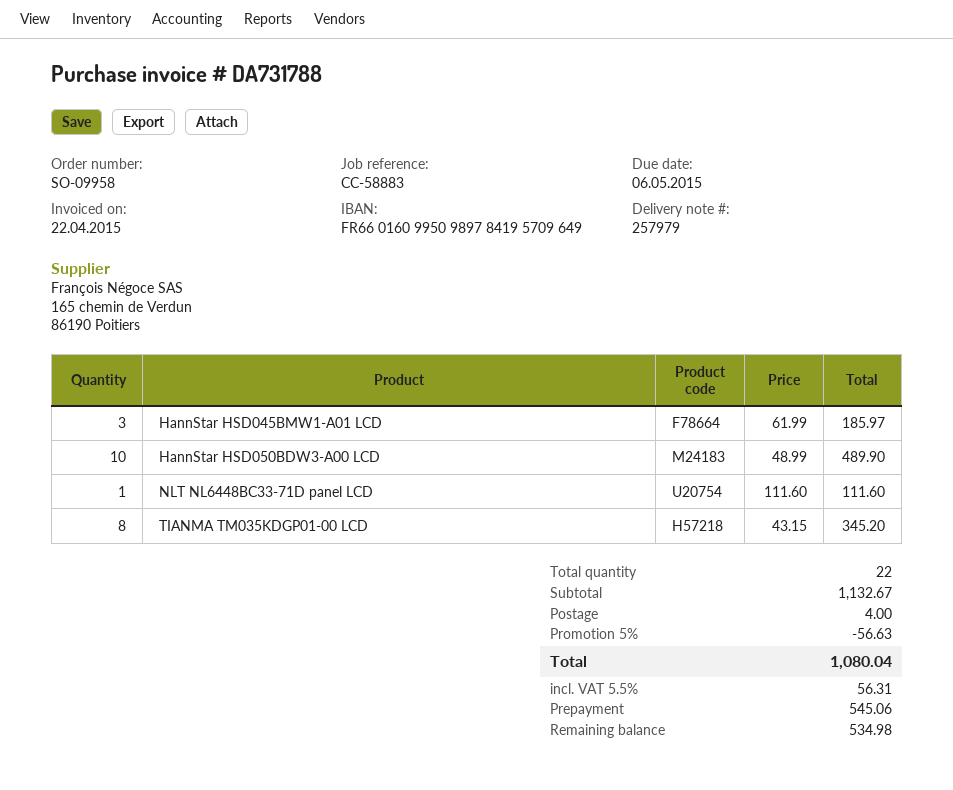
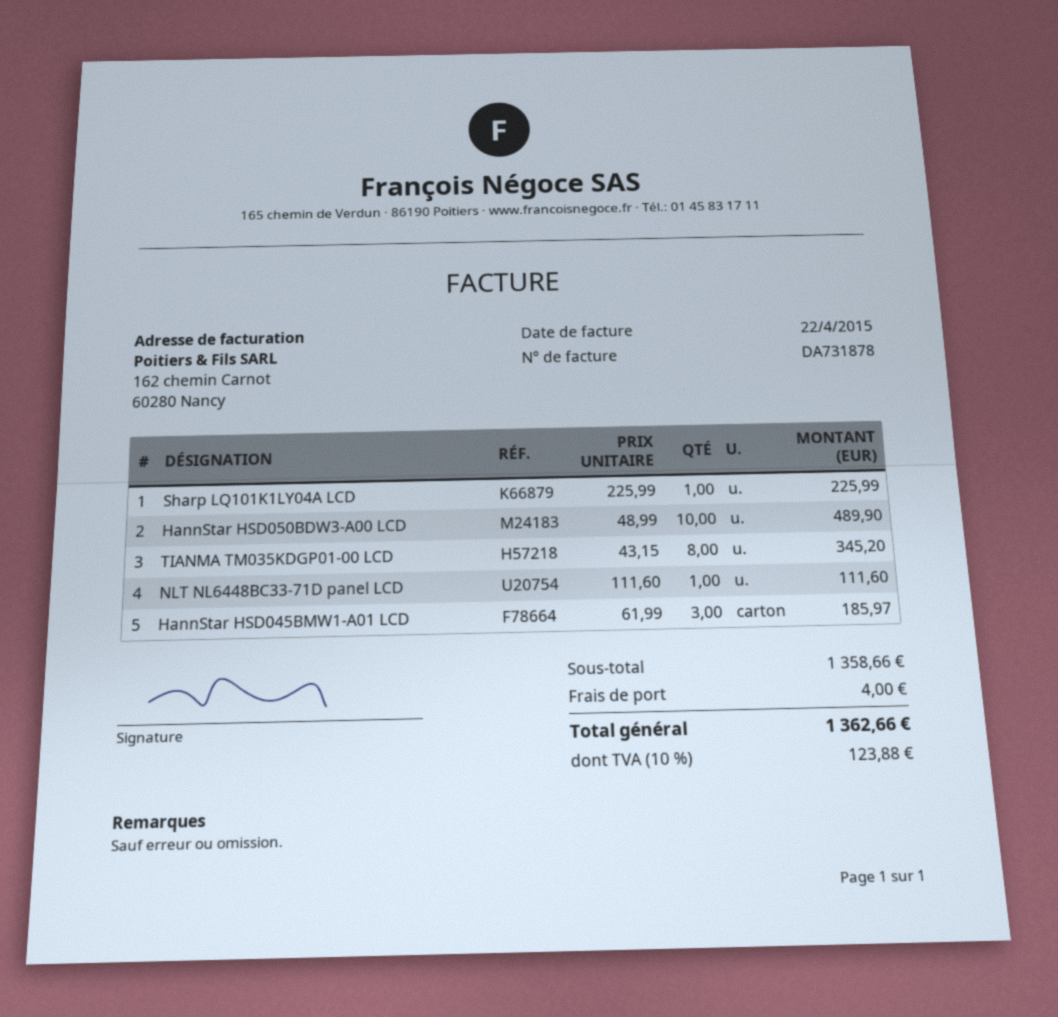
invoice number: DA731788 -> DA731878
Sharp LQ101K1LY04A LCD: none -> 1 x 225.99 = 225.99
subtotal: 1132.67 -> 1358.66
discount: 5% = 56.63 -> none
tax: 5.5% = 56.31 -> 10% = 123.88
total: 1080.04 -> 1362.66

